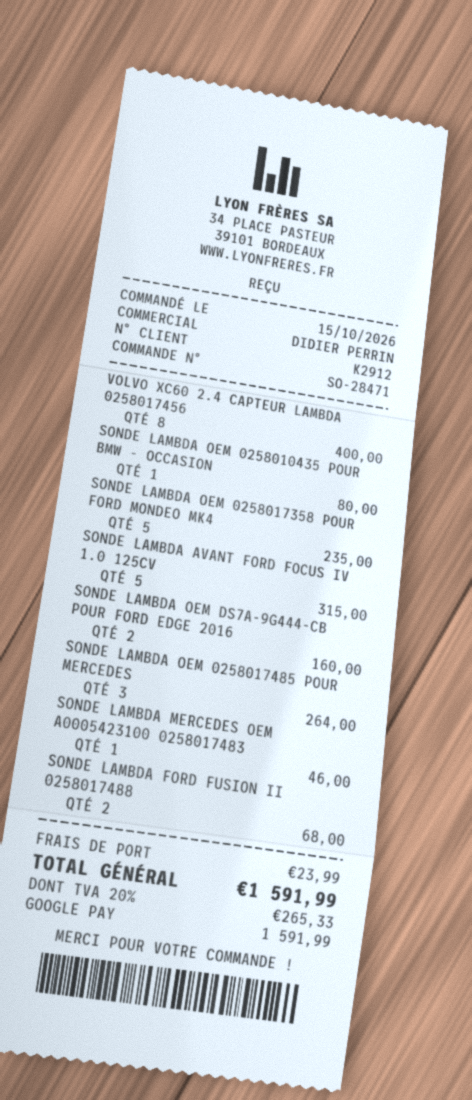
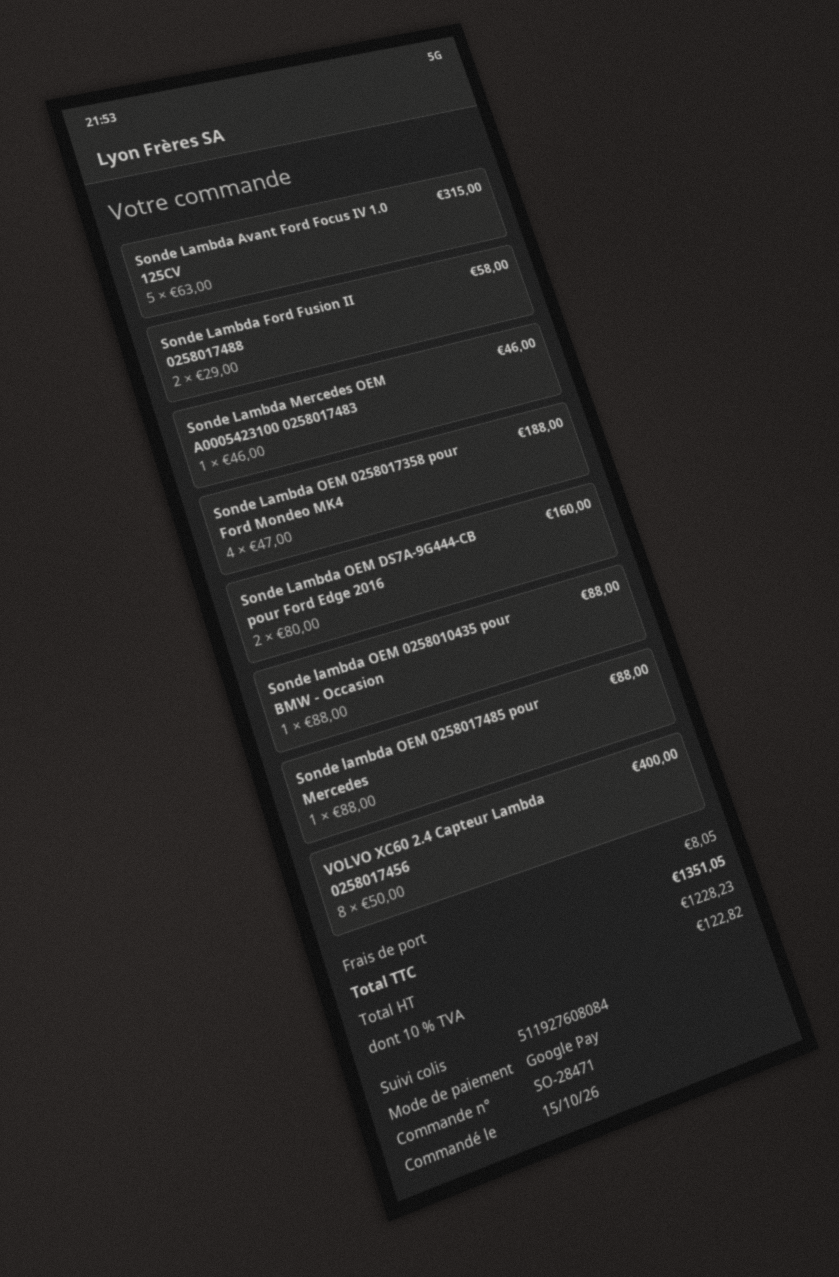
SONDE LAMBDA OEM 0258010435 POUR BMW - OCCASION: 1 for 80.00 -> 1 for 88.00
SONDE LAMBDA OEM 0258017358 POUR FORD MONDEO MK4: 5 for 235.00 -> 4 for 188.00
SONDE LAMBDA OEM 0258017485 POUR MERCEDES: 3 for 264.00 -> 1 for 88.00
SONDE LAMBDA FORD FUSION II 0258017488: 2 for 68.00 -> 2 for 58.00
shipping: 23.99 -> 8.05
tax: 20% = 265.33 -> 10% = 122.82
total: 1591.99 -> 1351.05

